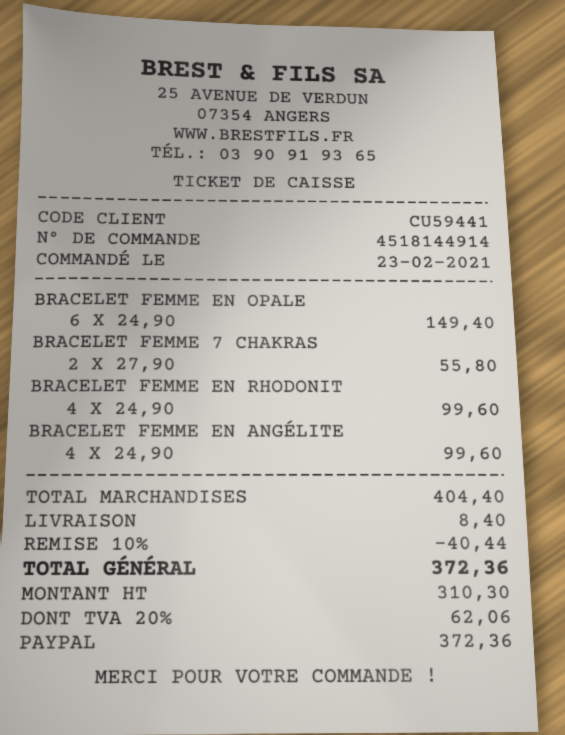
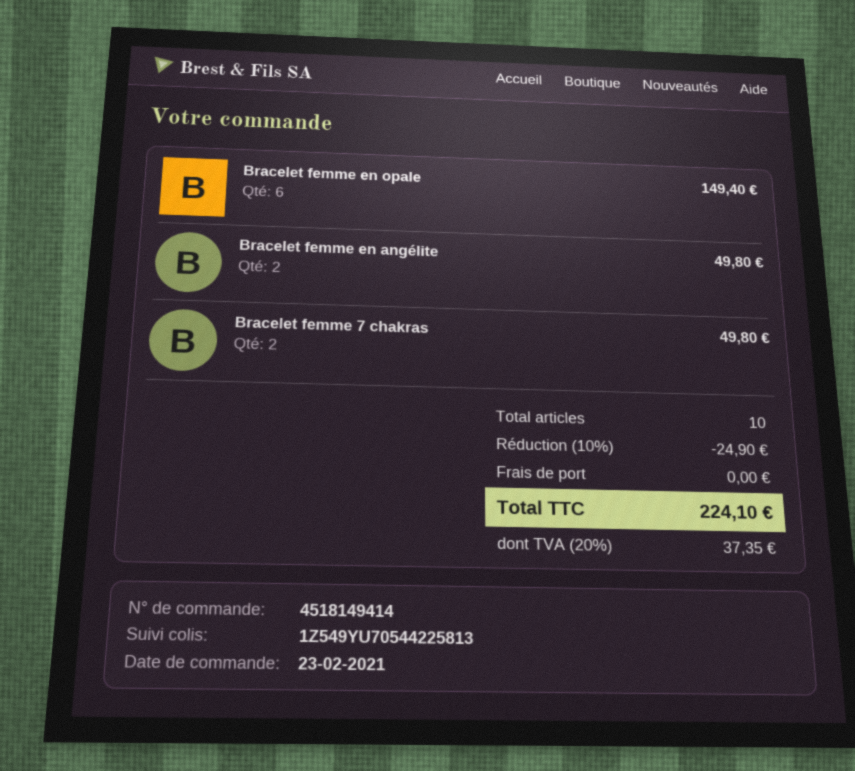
order number: 4518144914 -> 4518149414
BRACELET FEMME 7 CHAKRAS: 2 for 55.80 -> 2 for 49.80
BRACELET FEMME EN RHODONIT: 4 for 99.60 -> none
BRACELET FEMME EN ANGÉLITE: 4 for 99.60 -> 2 for 49.80
discount: 10% = 40.44 -> 10% = 24.90
shipping: 8.40 -> 0.00
tax: 20% = 62.06 -> 20% = 37.35
total: 372.36 -> 224.10

